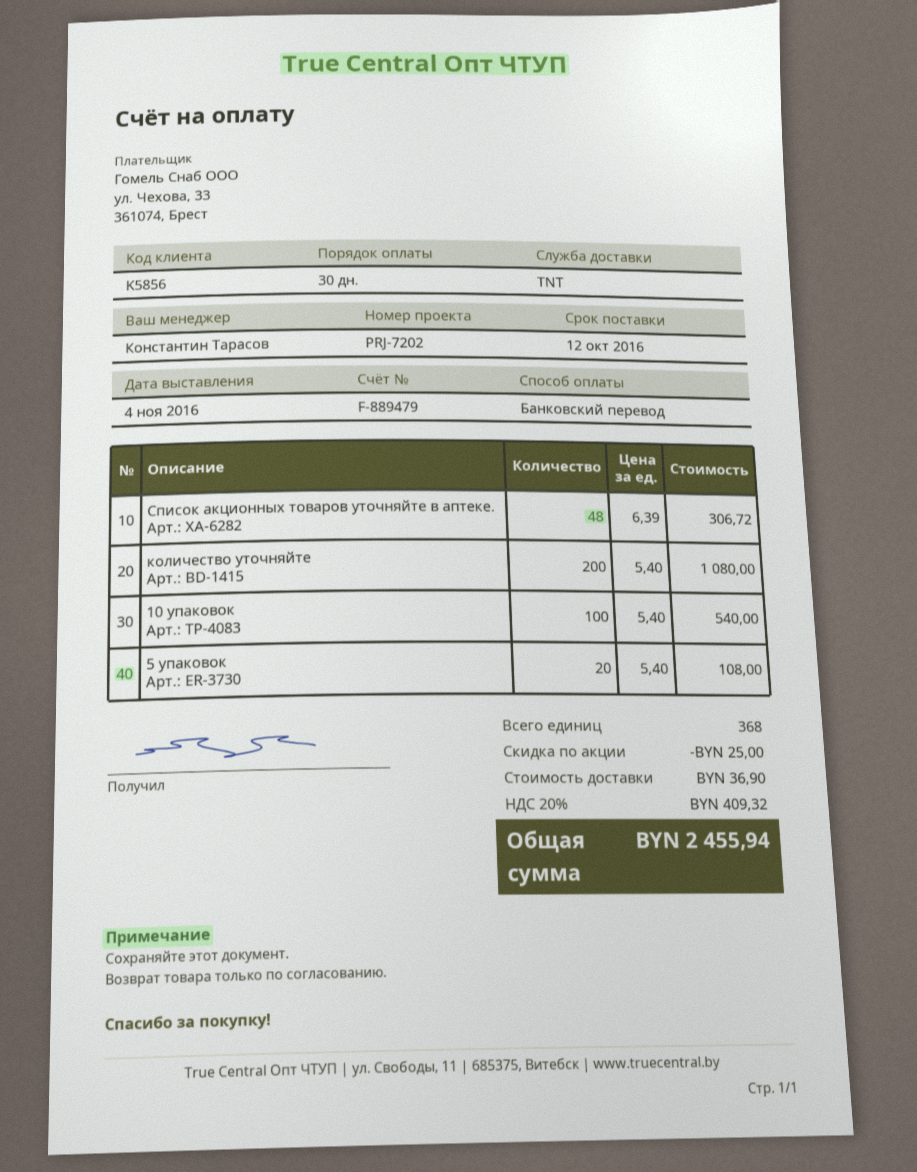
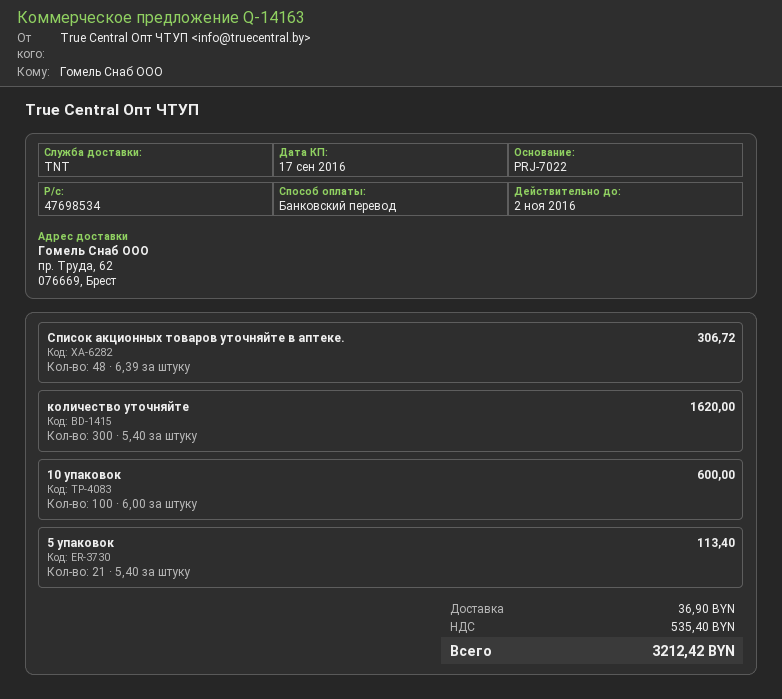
reference: PRJ-7202 -> PRJ-7022
количество уточняйте: 200 x 5.40 = 1080.00 -> 300 x 5.40 = 1620.00
10 упаковок: 100 x 5.40 = 540.00 -> 100 x 6.00 = 600.00
5 упаковок: 20 x 5.40 = 108.00 -> 21 x 5.40 = 113.40
discount: 25.00 -> none
tax: 409.32 -> 535.40
total: 2455.94 -> 3212.42

